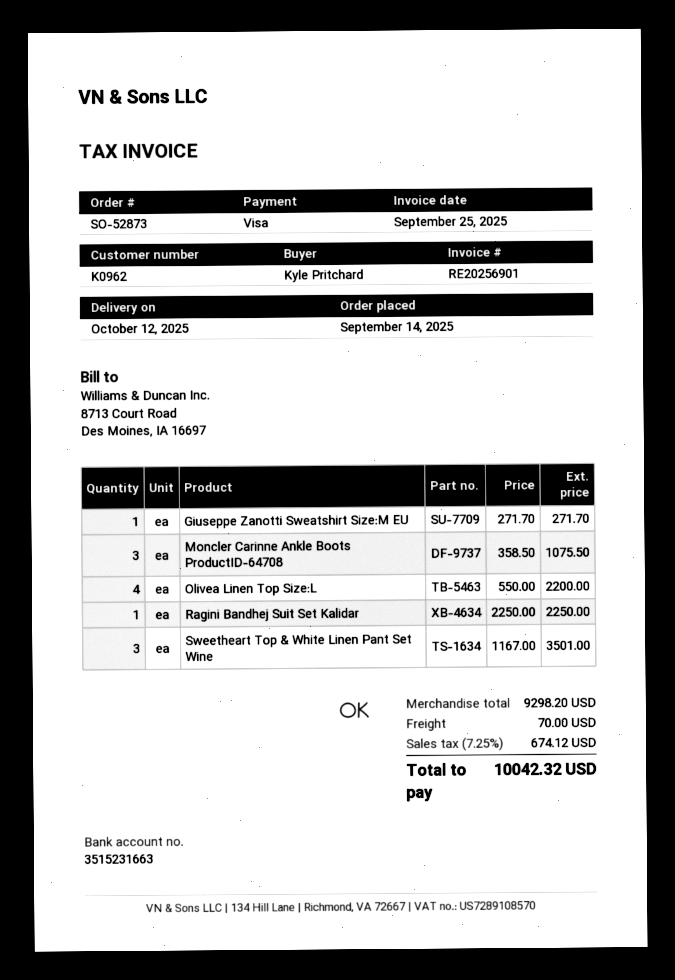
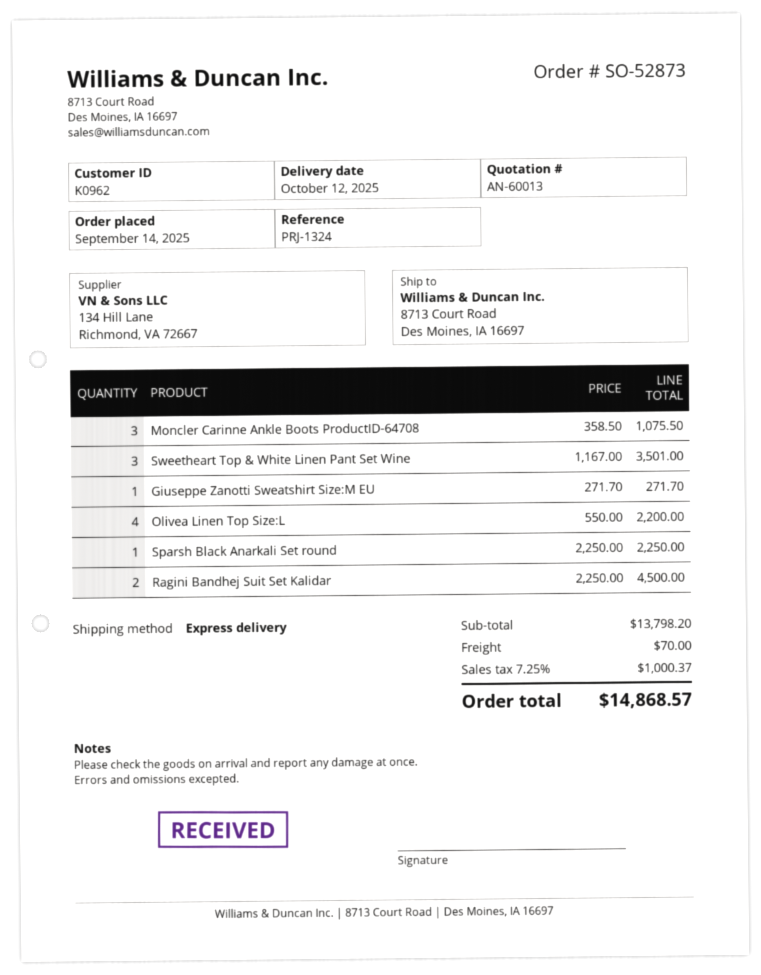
Ragini Bandhej Suit Set Kalidar: 1 x 2250.00 = 2250.00 -> 2 x 2250.00 = 4500.00
Sparsh Black Anarkali Set round: none -> 1 x 2250.00 = 2250.00
subtotal: 9298.20 -> 13798.20
tax: 7.25% = 674.12 -> 7.25% = 1000.37
total: 10042.32 -> 14868.57

